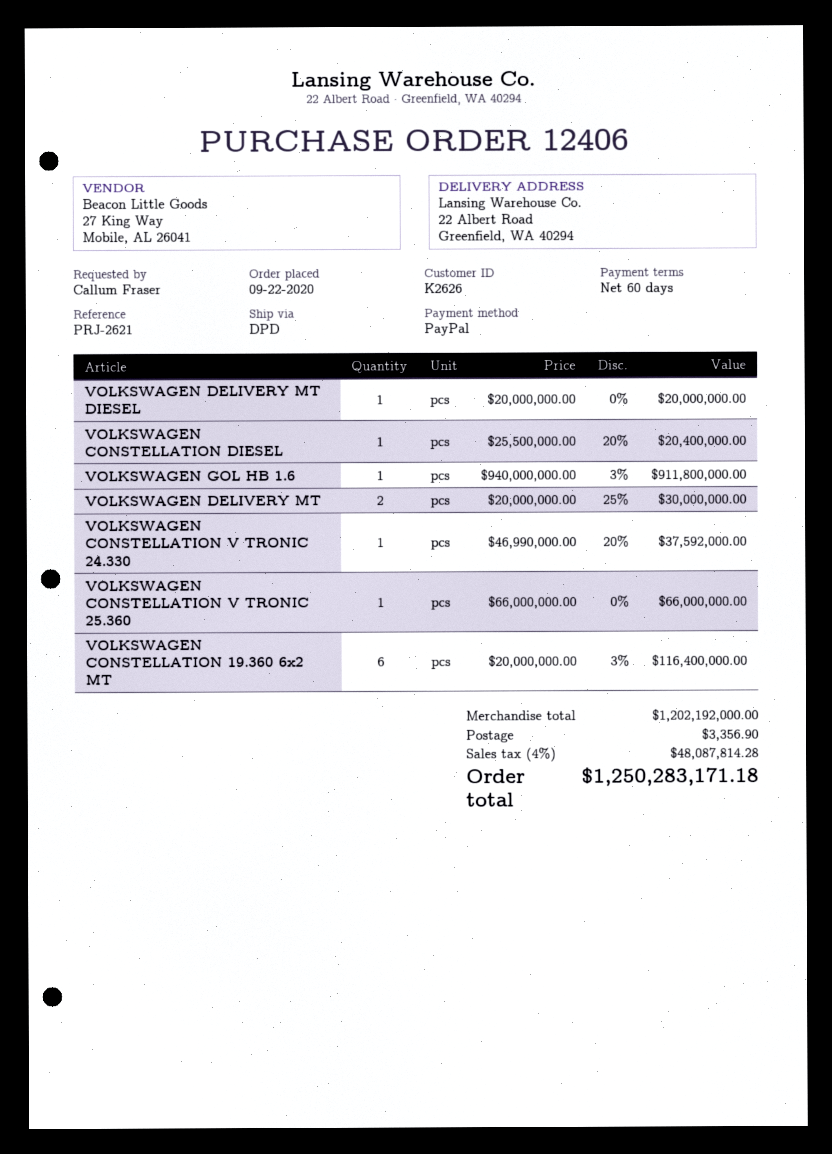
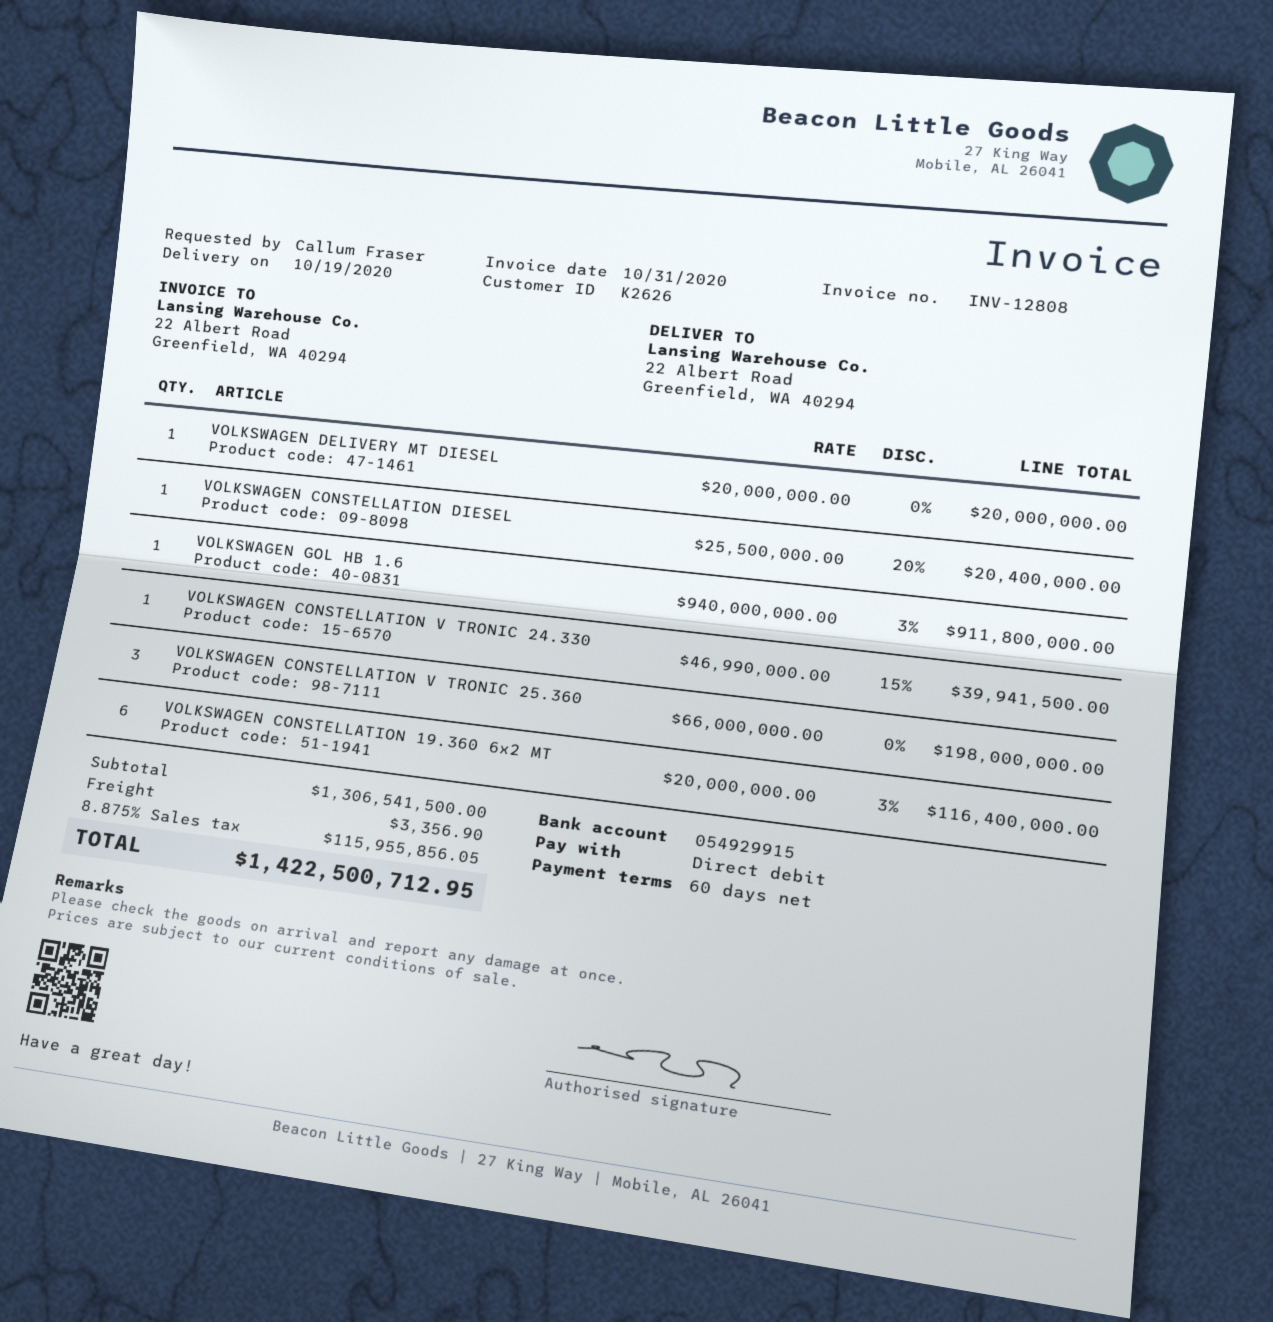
payment method: PayPal -> direct debit
VOLKSWAGEN DELIVERY MT: 2 x 20000000.00 - 25% = 30000000.00 -> none
VOLKSWAGEN CONSTELLATION V TRONIC 24.330: 1 x 46990000.00 - 20% = 37592000.00 -> 1 x 46990000.00 - 15% = 39941500.00
VOLKSWAGEN CONSTELLATION V TRONIC 25.360: 1 x 66000000.00 = 66000000.00 -> 3 x 66000000.00 = 198000000.00
subtotal: 1202192000.00 -> 1306541500.00
tax: 4% = 48087814.28 -> 8.875% = 115955856.05
total: 1250283171.18 -> 1422500712.95

